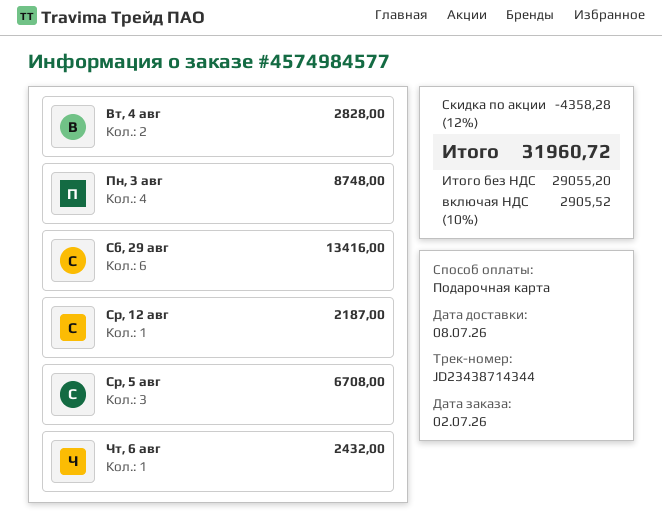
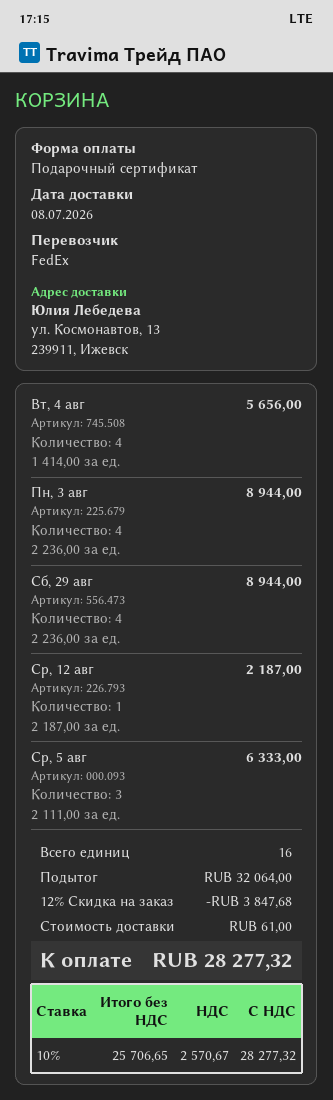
Вт, 4 авг: 2 for 2828.00 -> 4 for 5656.00
Пн, 3 авг: 4 for 8748.00 -> 4 for 8944.00
Сб, 29 авг: 6 for 13416.00 -> 4 for 8944.00
Ср, 5 авг: 3 for 6708.00 -> 3 for 6333.00
Чт, 6 авг: 1 for 2432.00 -> none
discount: 12% = 4358.28 -> 12% = 3847.68
shipping: none -> 61.00
net: 29055.20 -> 25706.65
tax: 10% = 2905.52 -> 10% = 2570.67
total: 31960.72 -> 28277.32

